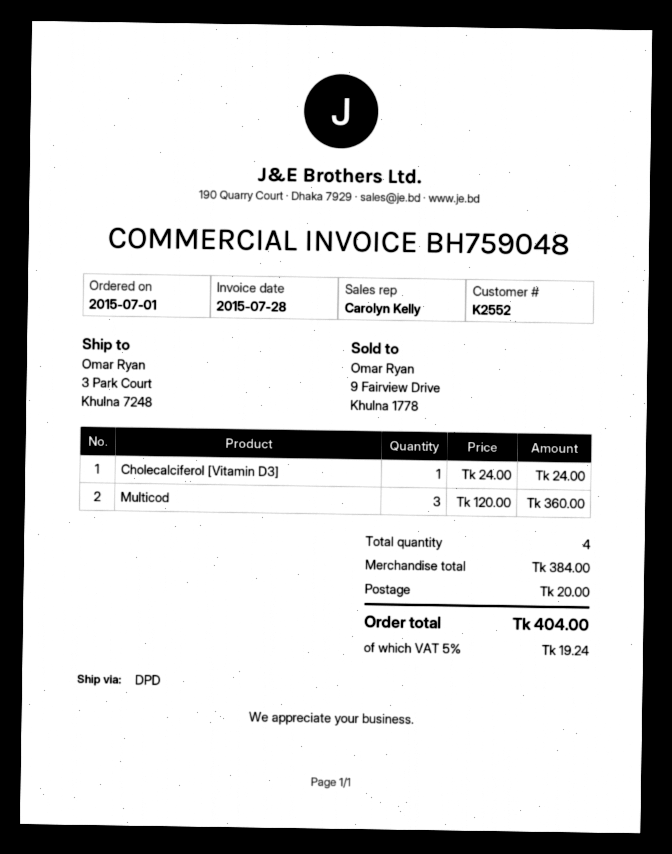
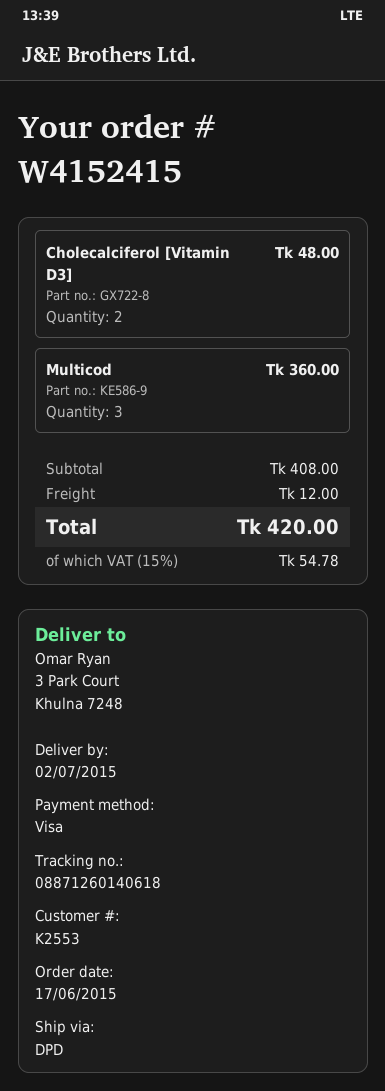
order date: 2015-07-01 -> 2015-06-17
customer number: K2552 -> K2553
Cholecalciferol [Vitamin D3]: 1 for 24.00 -> 2 for 48.00
subtotal: 384.00 -> 408.00
shipping: 20.00 -> 12.00
tax: 5% = 19.24 -> 15% = 54.78
total: 404.00 -> 420.00

